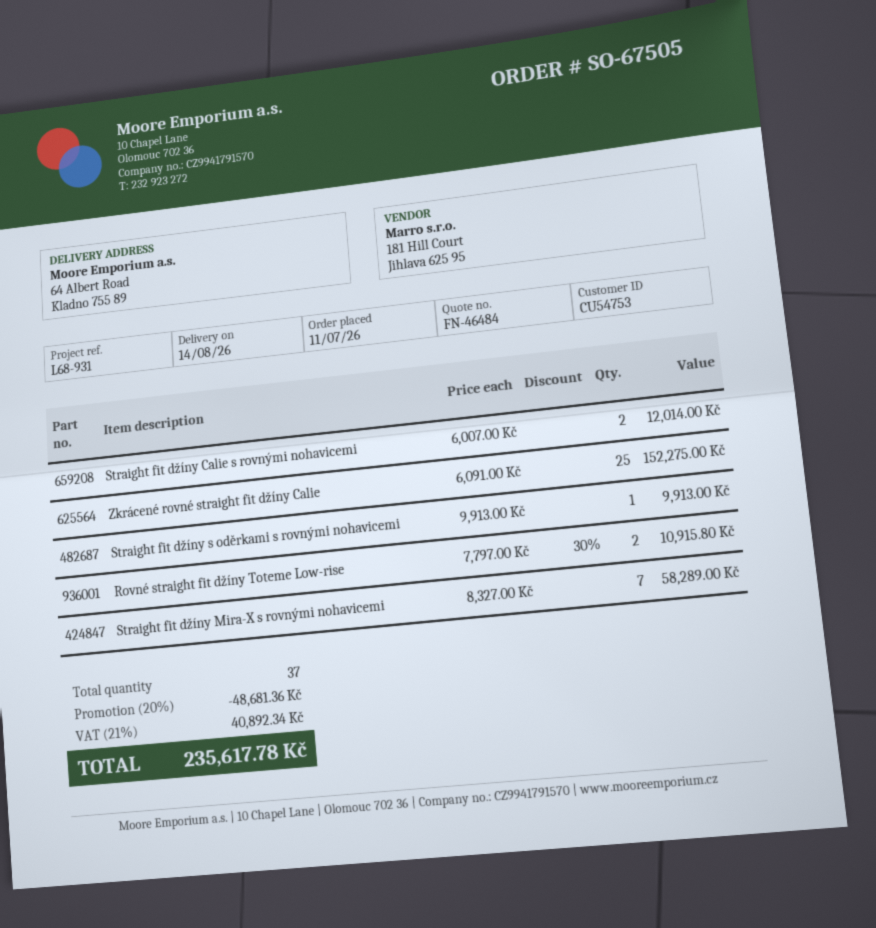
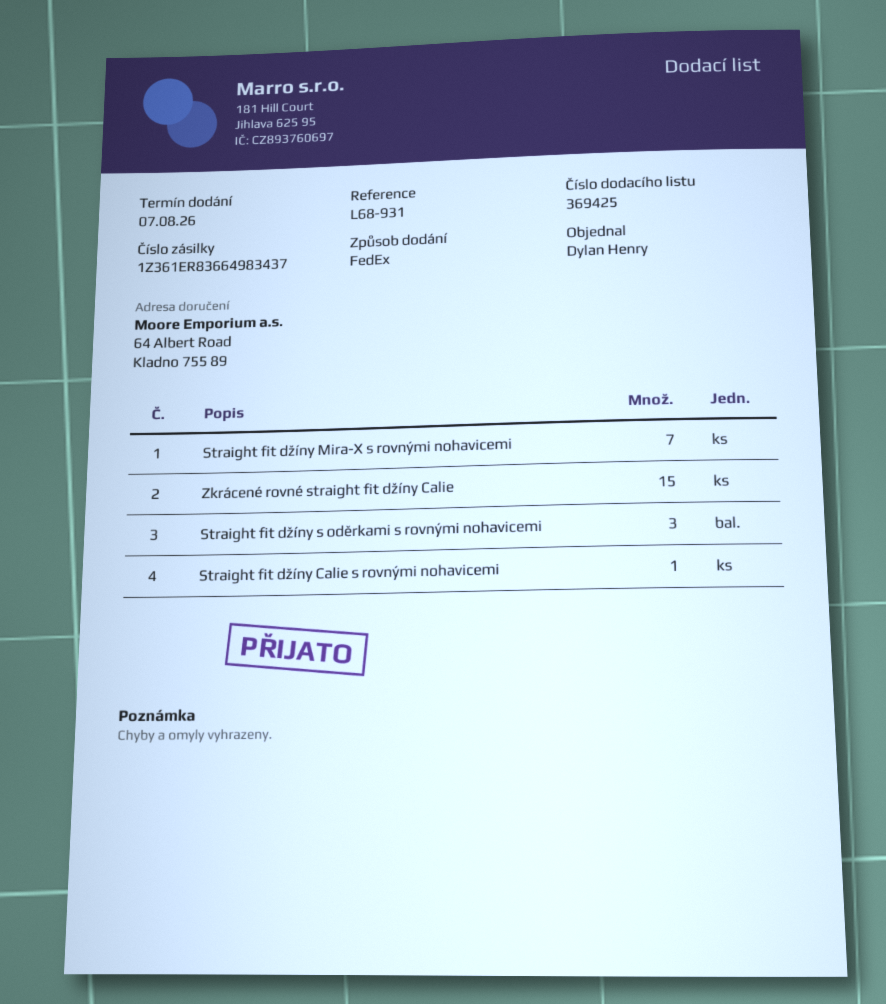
delivery date: 2026-08-14 -> 2026-08-07
Straight fit džíny Calie s rovnými nohavicemi: 2 -> 1
Zkrácené rovné straight fit džíny Calie: 25 -> 15
Straight fit džíny s oděrkami s rovnými nohavicemi: 1 -> 3
Rovné straight fit džíny Toteme Low-rise: 2 -> none

